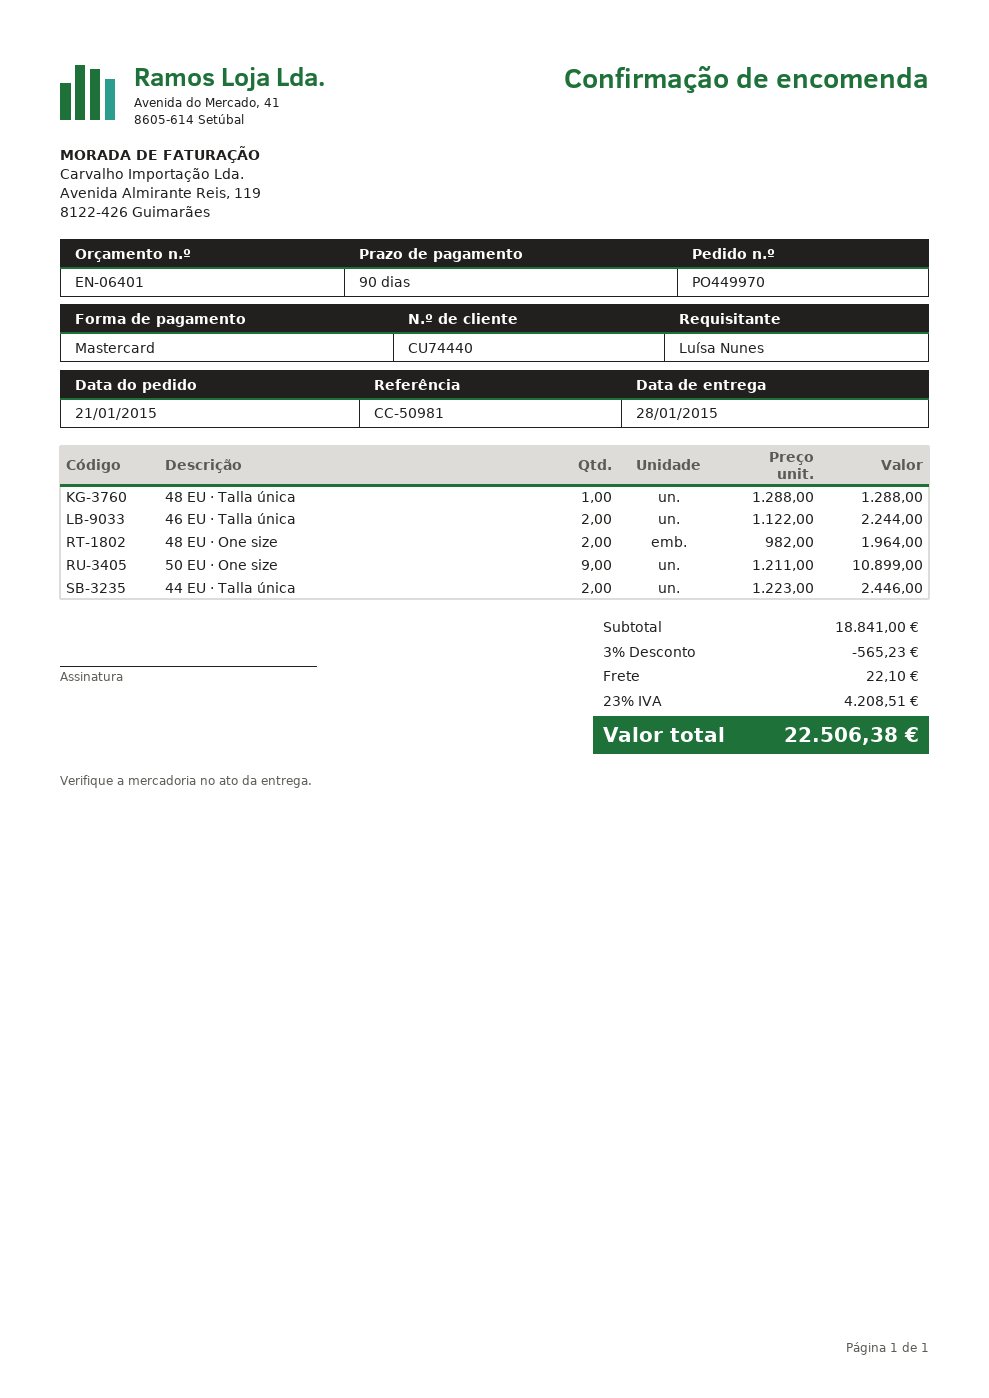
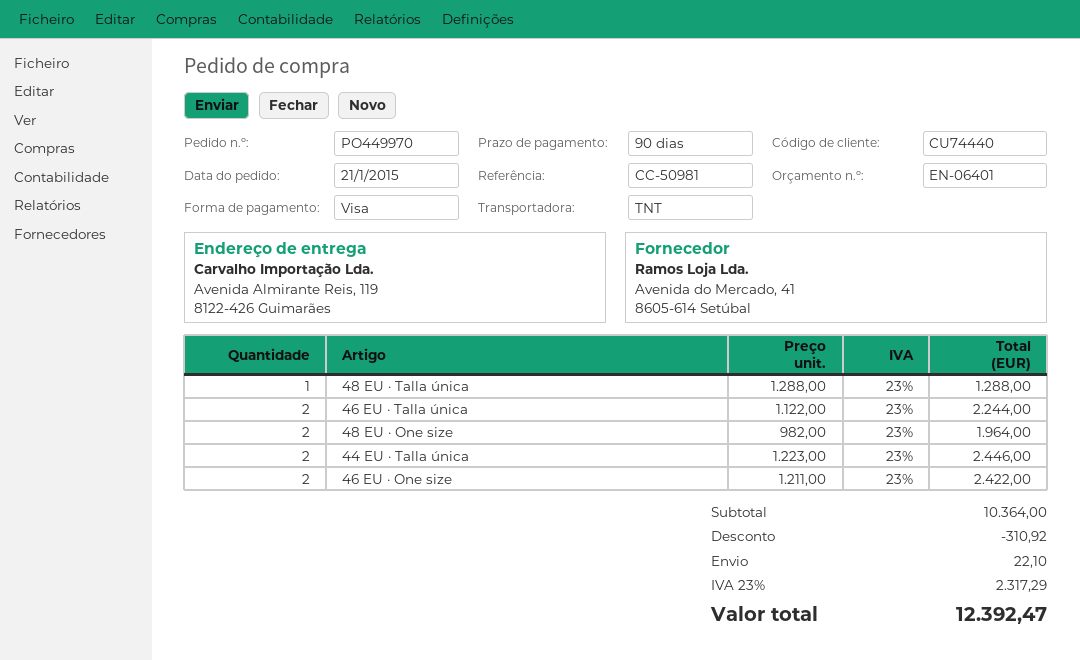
payment method: Mastercard -> Visa
50 EU · One size: 9 x 1211.00 = 10899.00 -> none
46 EU · One size: none -> 2 x 1211.00 = 2422.00
subtotal: 18841.00 -> 10364.00
discount: 565.23 -> 310.92
tax: 23% = 4208.51 -> 23% = 2317.29
total: 22506.38 -> 12392.47

